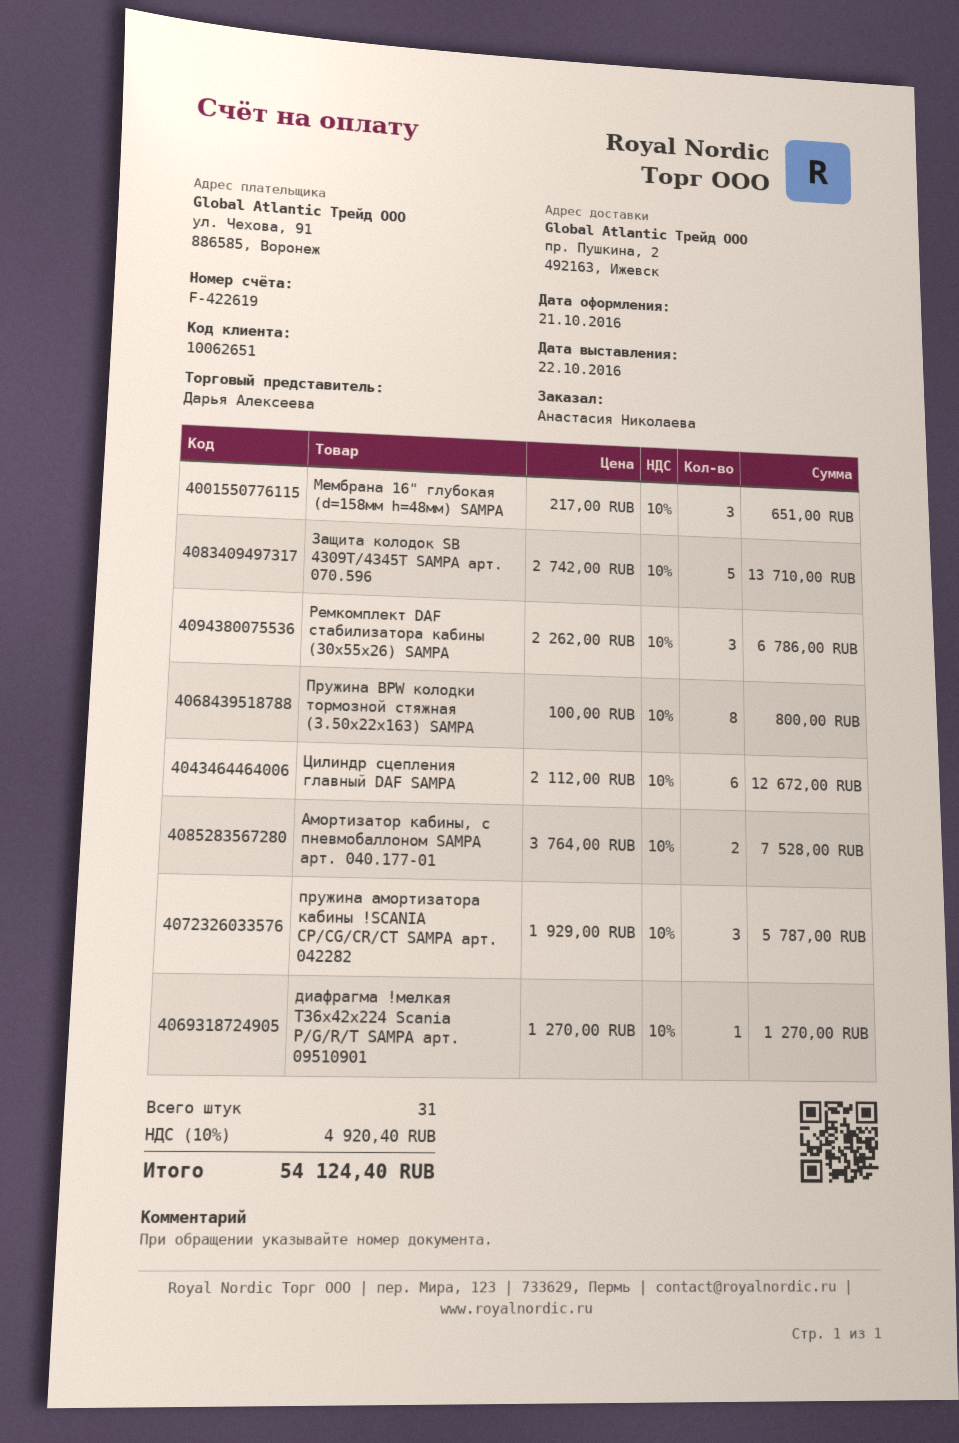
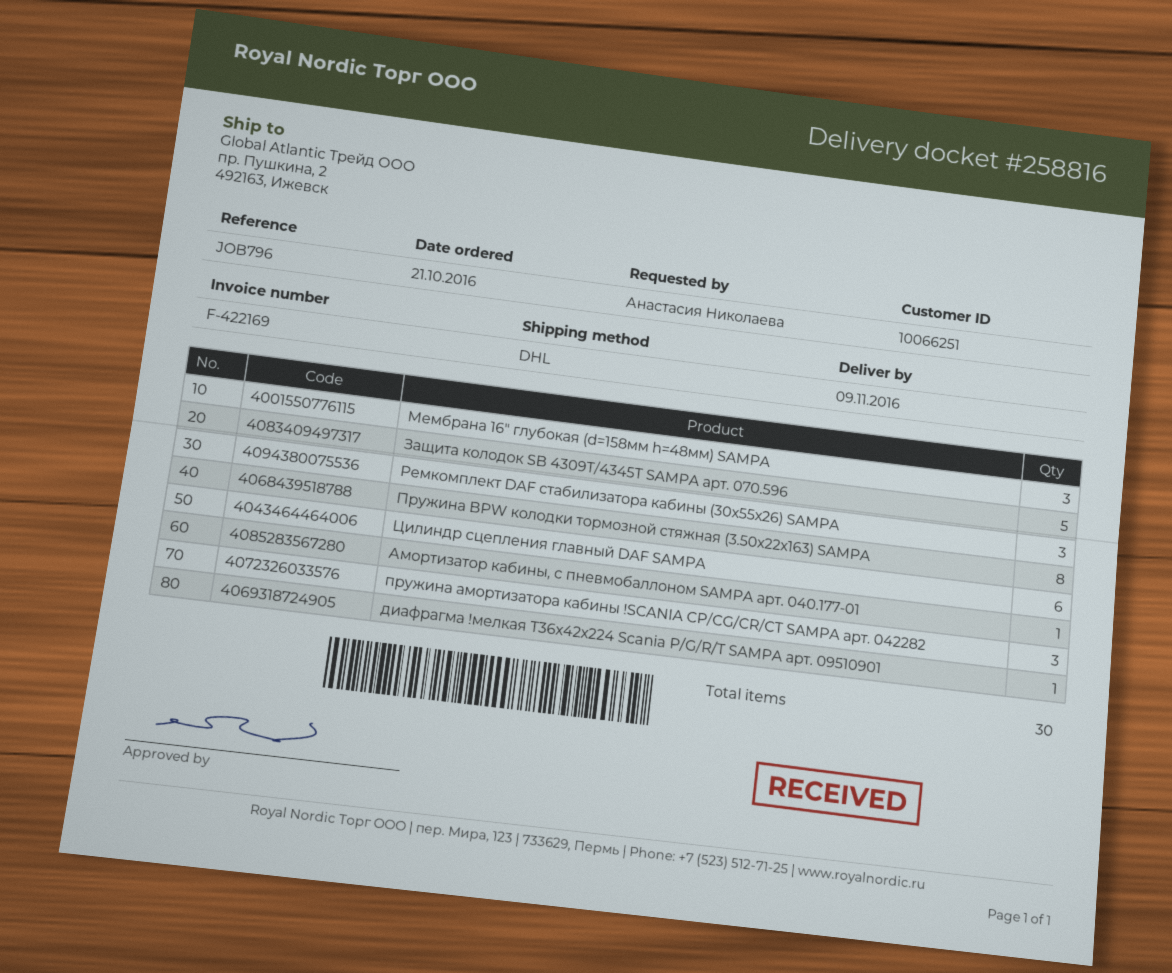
invoice number: F-422619 -> F-422169
customer number: 10062651 -> 10066251
Амортизатор кабины, с пневмобаллоном SAMPA арт. 040.177-01: 2 -> 1
total quantity: 31 -> 30

